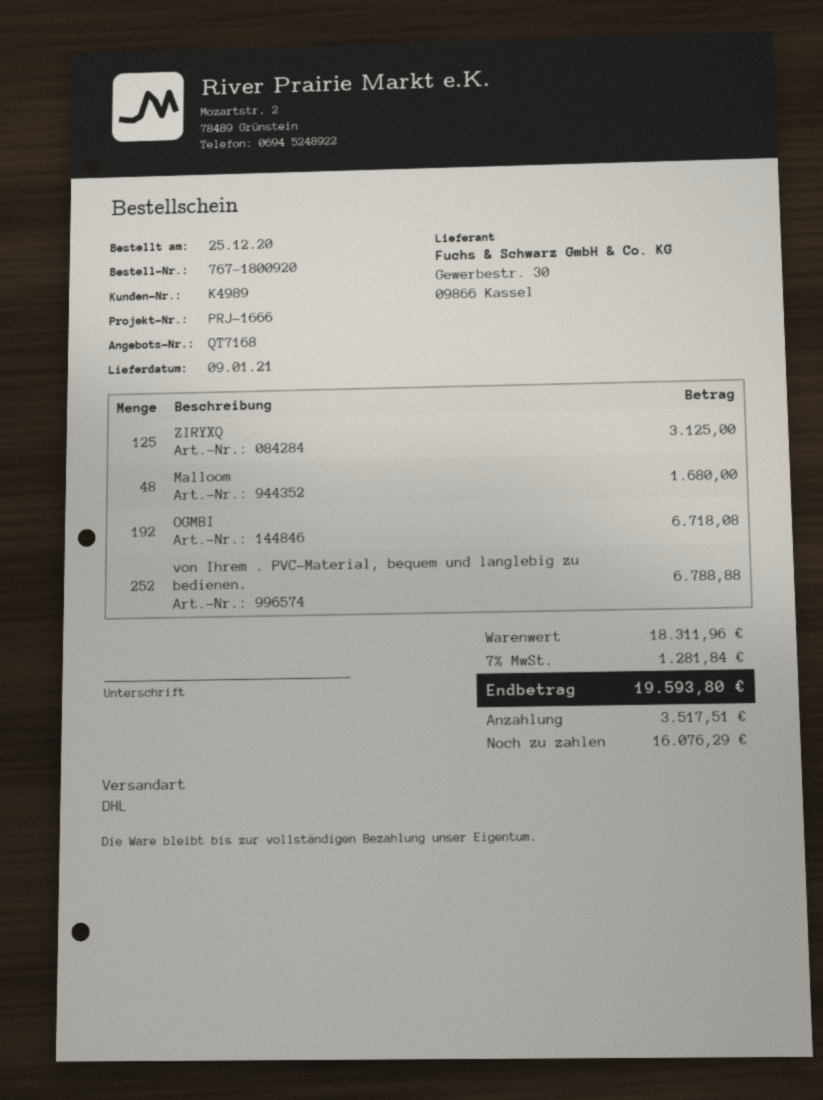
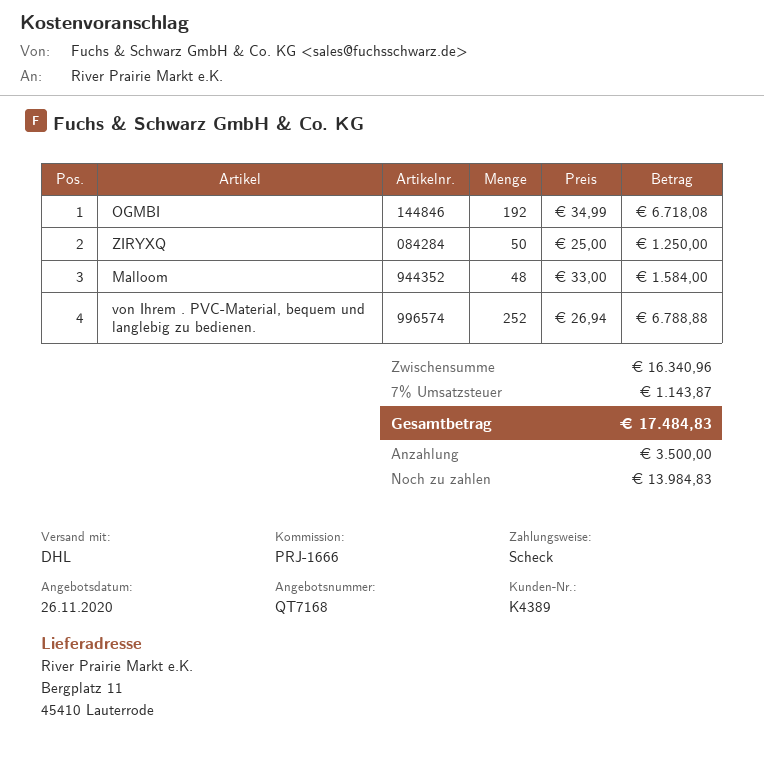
customer number: K4989 -> K4389
ZIRYXQ: 125 for 3125.00 -> 50 for 1250.00
Malloom: 48 for 1680.00 -> 48 for 1584.00
subtotal: 18311.96 -> 16340.96
tax: 7% = 1281.84 -> 7% = 1143.87
total: 19593.80 -> 17484.83
deposit: 3517.51 -> 3500.00
balance: 16076.29 -> 13984.83

